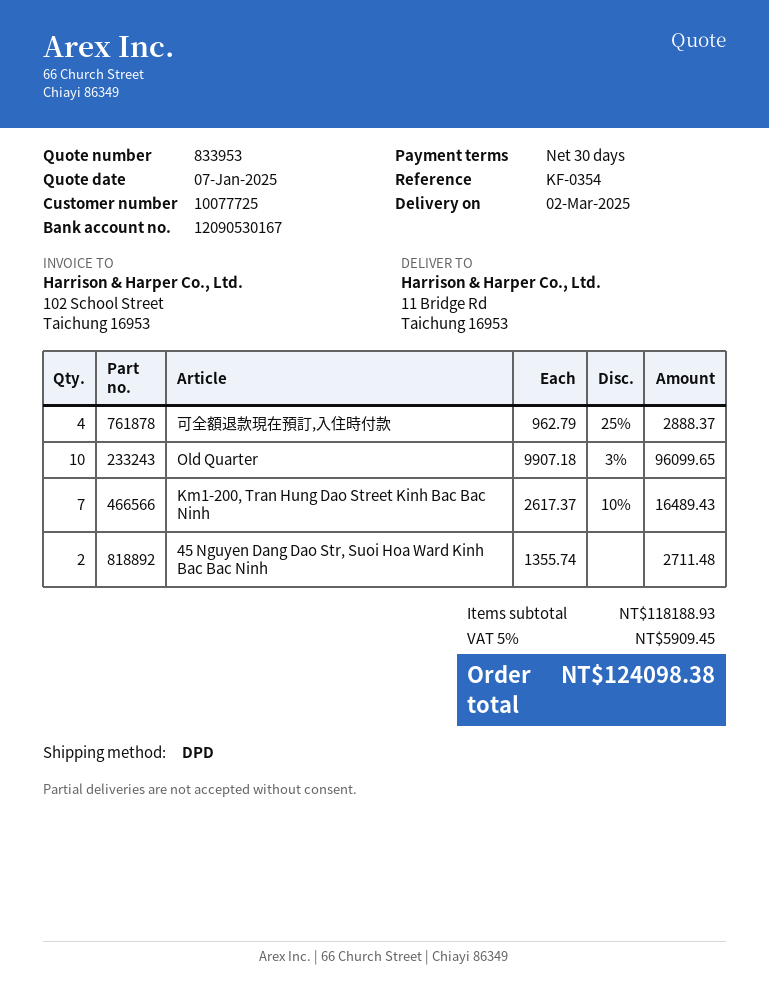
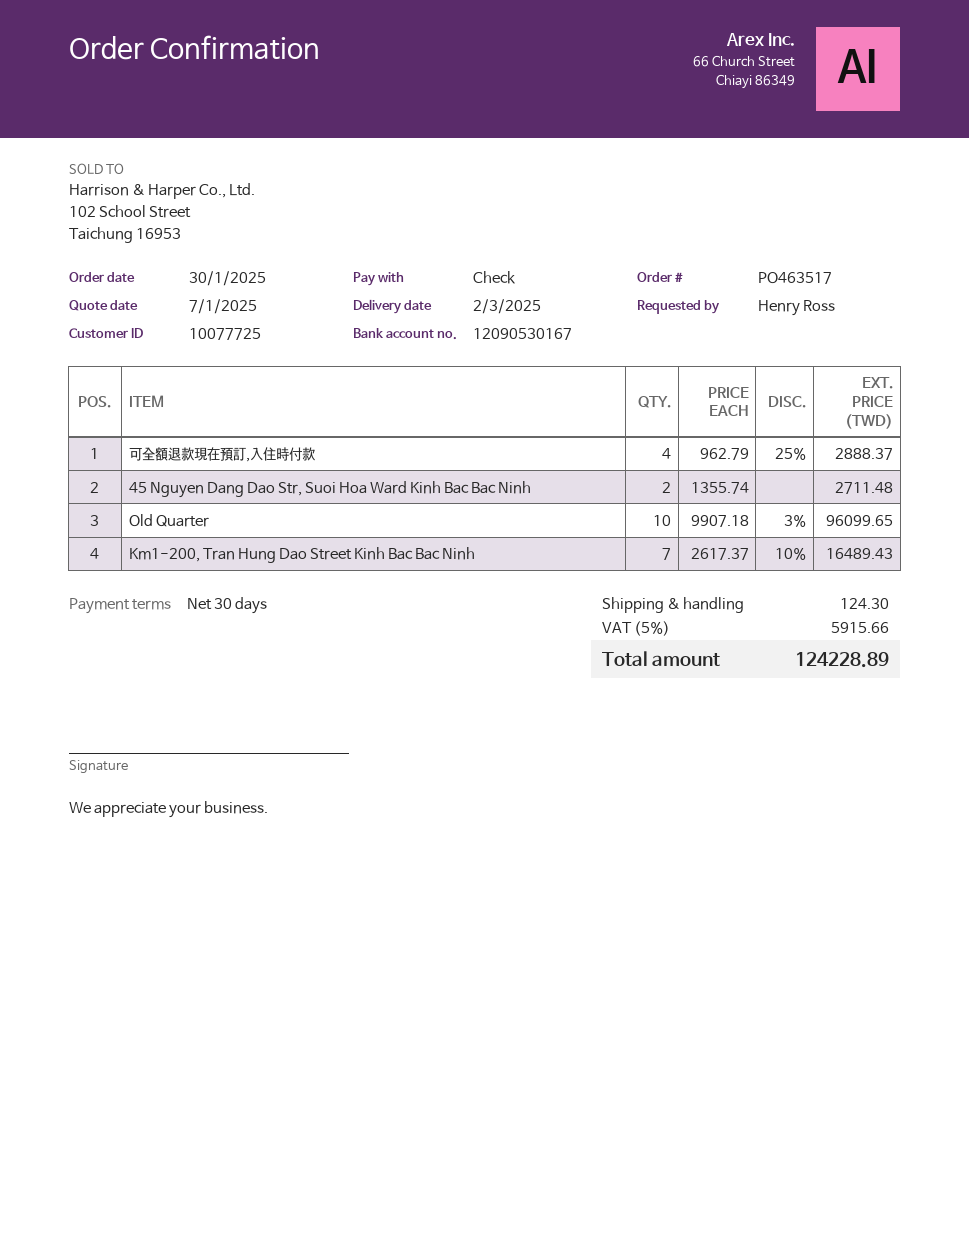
shipping: none -> 124.30
tax: 5% = 5909.45 -> 5% = 5915.66
total: 124098.38 -> 124228.89

